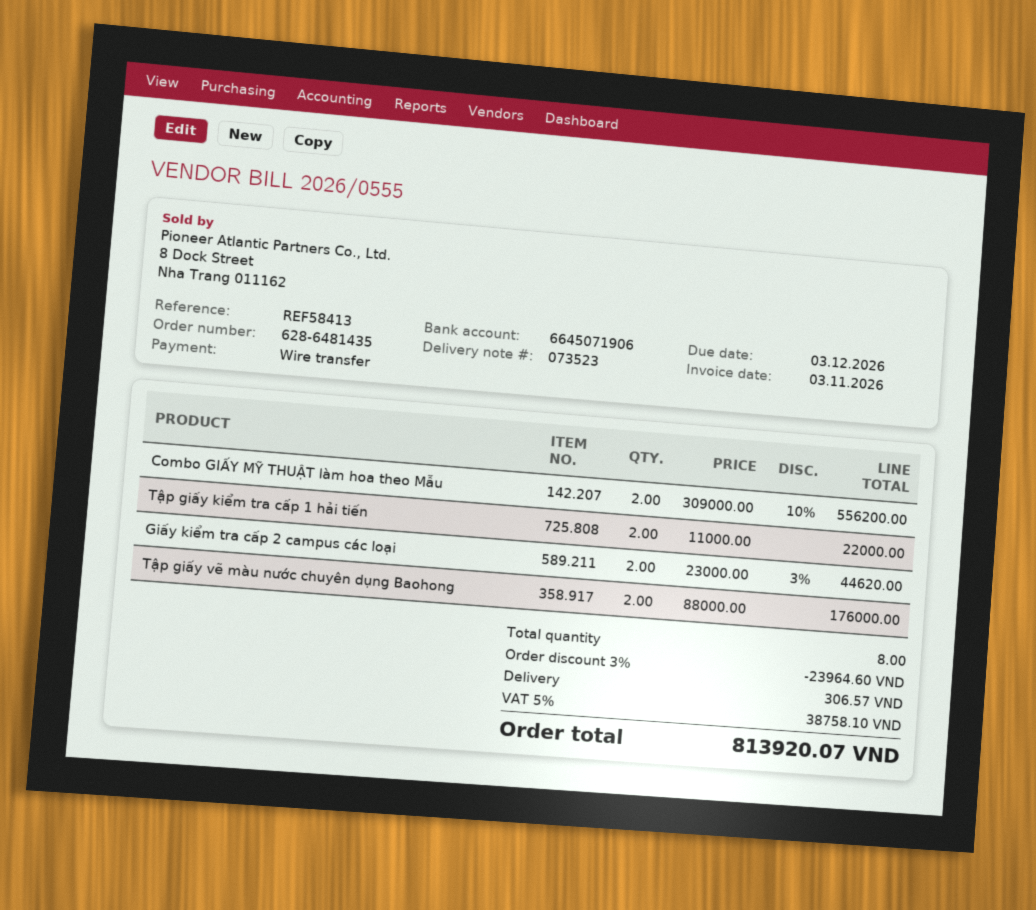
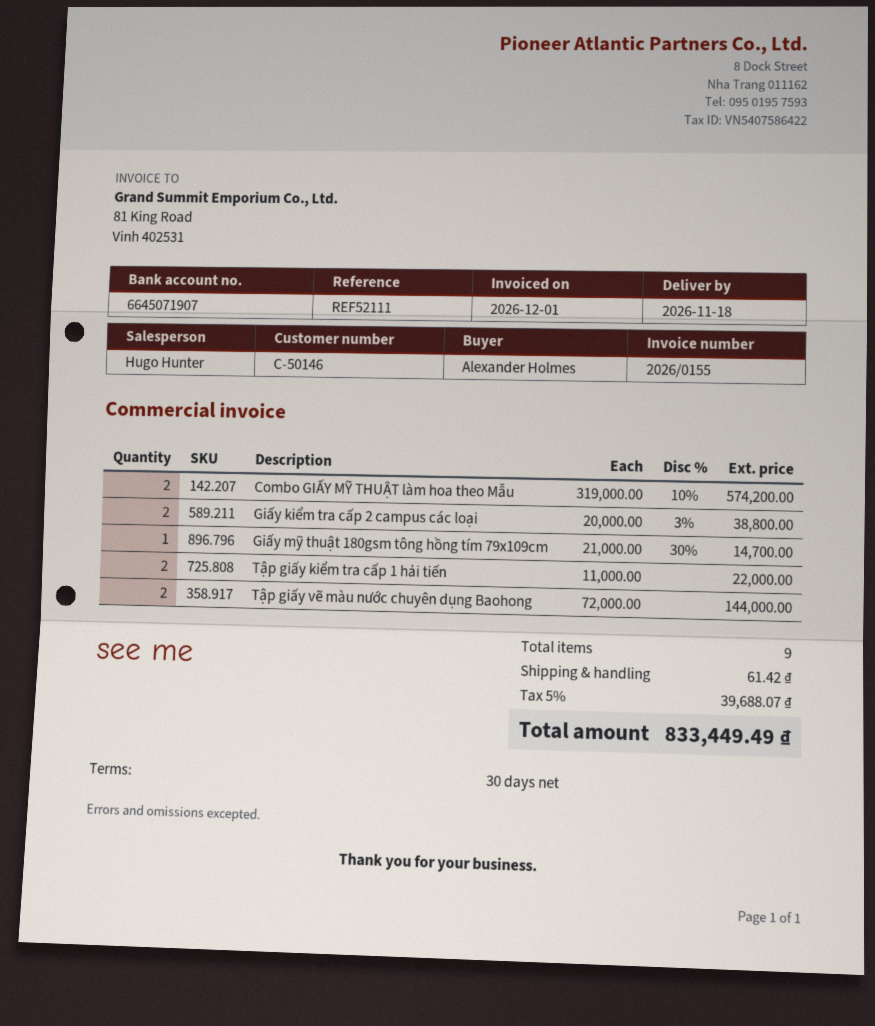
invoice number: 2026/0555 -> 2026/0155
invoice date: 2026-11-03 -> 2026-12-01
reference: REF58413 -> REF52111
bank account: 6645071906 -> 6645071907
Combo GIẤY MỸ THUẬT làm hoa theo Mẫu: 2 x 309000.00 - 10% = 556200.00 -> 2 x 319000.00 - 10% = 574200.00
Giấy kiểm tra cấp 2 campus các loại: 2 x 23000.00 - 3% = 44620.00 -> 2 x 20000.00 - 3% = 38800.00
Tập giấy vẽ màu nước chuyên dụng Baohong: 2 x 88000.00 = 176000.00 -> 2 x 72000.00 = 144000.00
Giấy mỹ thuật 180gsm tông hồng tím 79x109cm: none -> 1 x 21000.00 - 30% = 14700.00
total quantity: 8 -> 9
discount: 3% = 23964.60 -> none
shipping: 306.57 -> 61.42
tax: 5% = 38758.10 -> 5% = 39688.07
total: 813920.07 -> 833449.49

